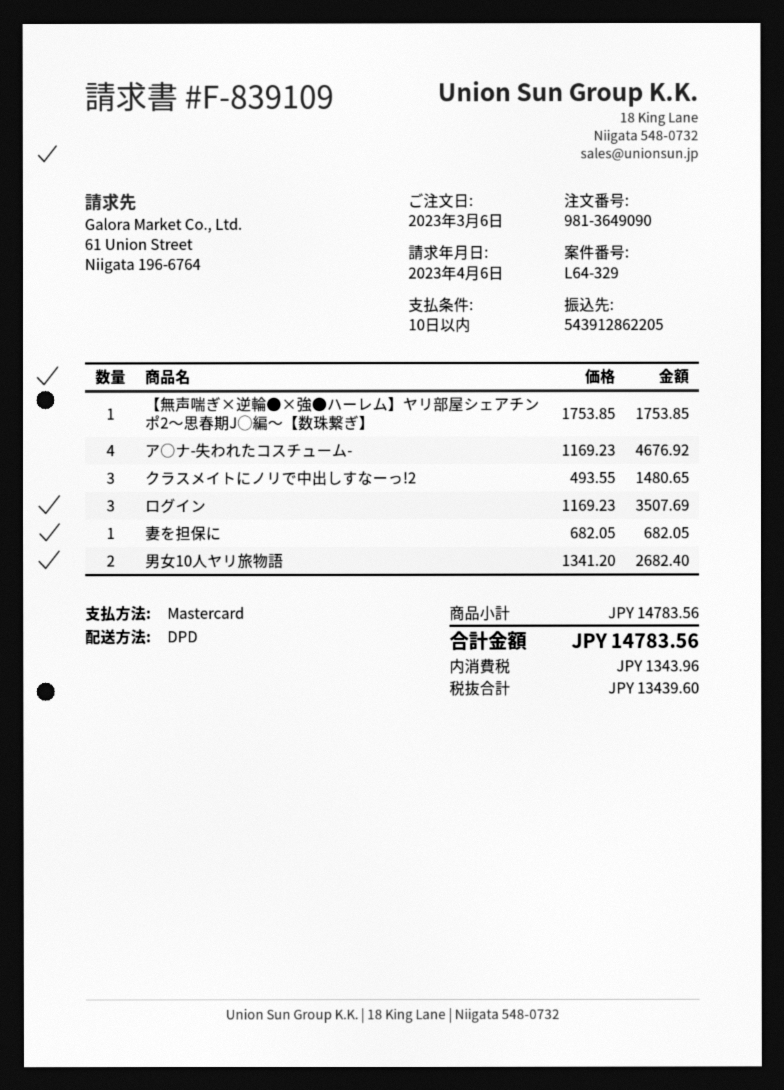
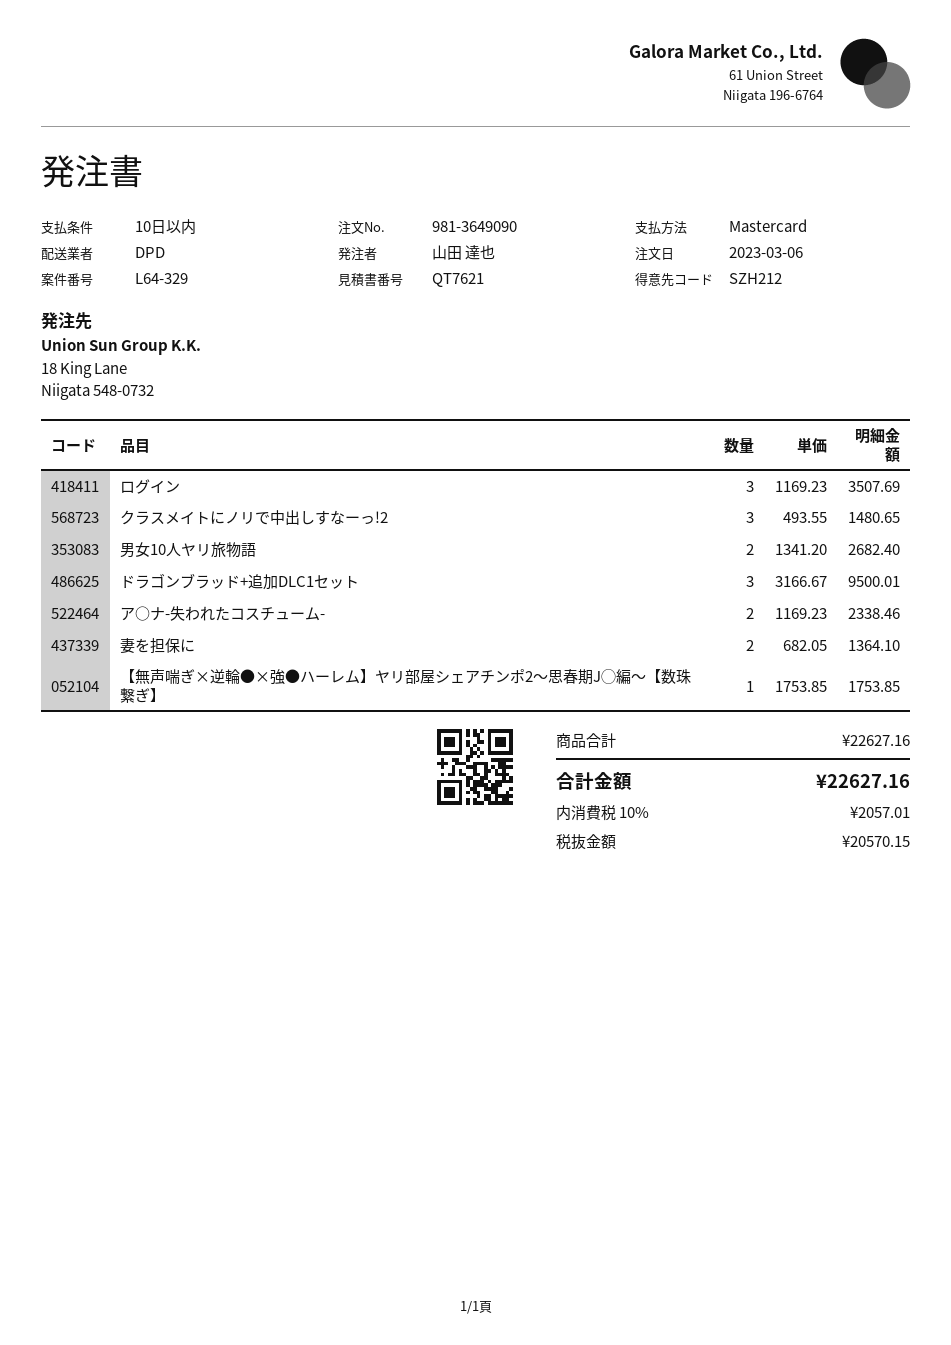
ア○ナ-失われたコスチューム-: 4 x 1169.23 = 4676.92 -> 2 x 1169.23 = 2338.46
妻を担保に: 1 x 682.05 = 682.05 -> 2 x 682.05 = 1364.10
ドラゴンブラッド+追加DLC1セット: none -> 3 x 3166.67 = 9500.01
subtotal: 14783.56 -> 22627.16
net: 13439.60 -> 20570.15
tax: 1343.96 -> 2057.01
total: 14783.56 -> 22627.16

